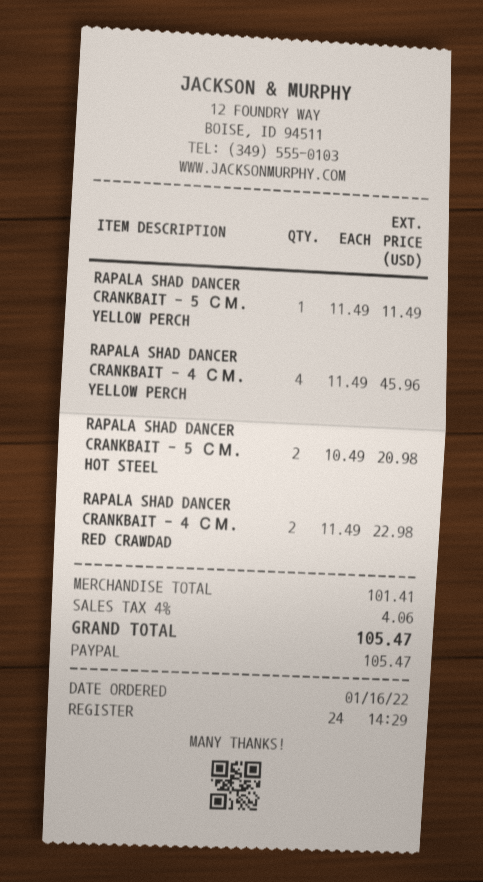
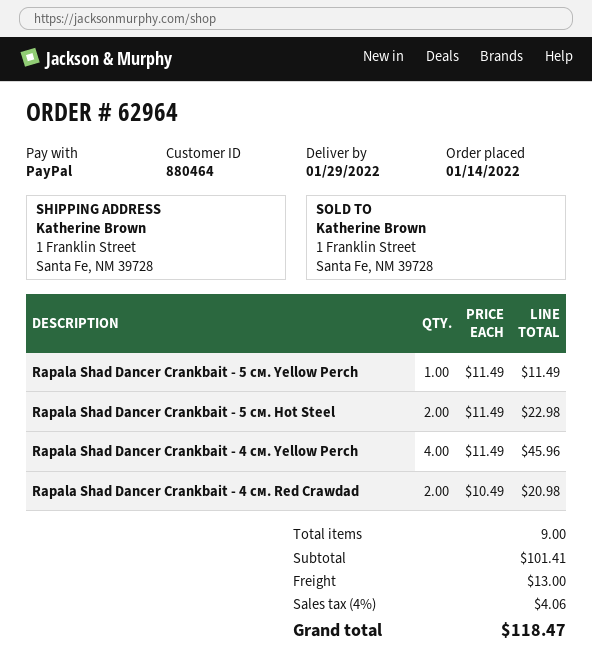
order date: 2022-01-16 -> 2022-01-14
RAPALA SHAD DANCER CRANKBAIT - 5 СМ. HOT STEEL: 2 x 10.49 = 20.98 -> 2 x 11.49 = 22.98
RAPALA SHAD DANCER CRANKBAIT - 4 СМ. RED CRAWDAD: 2 x 11.49 = 22.98 -> 2 x 10.49 = 20.98
shipping: none -> 13.00
total: 105.47 -> 118.47

